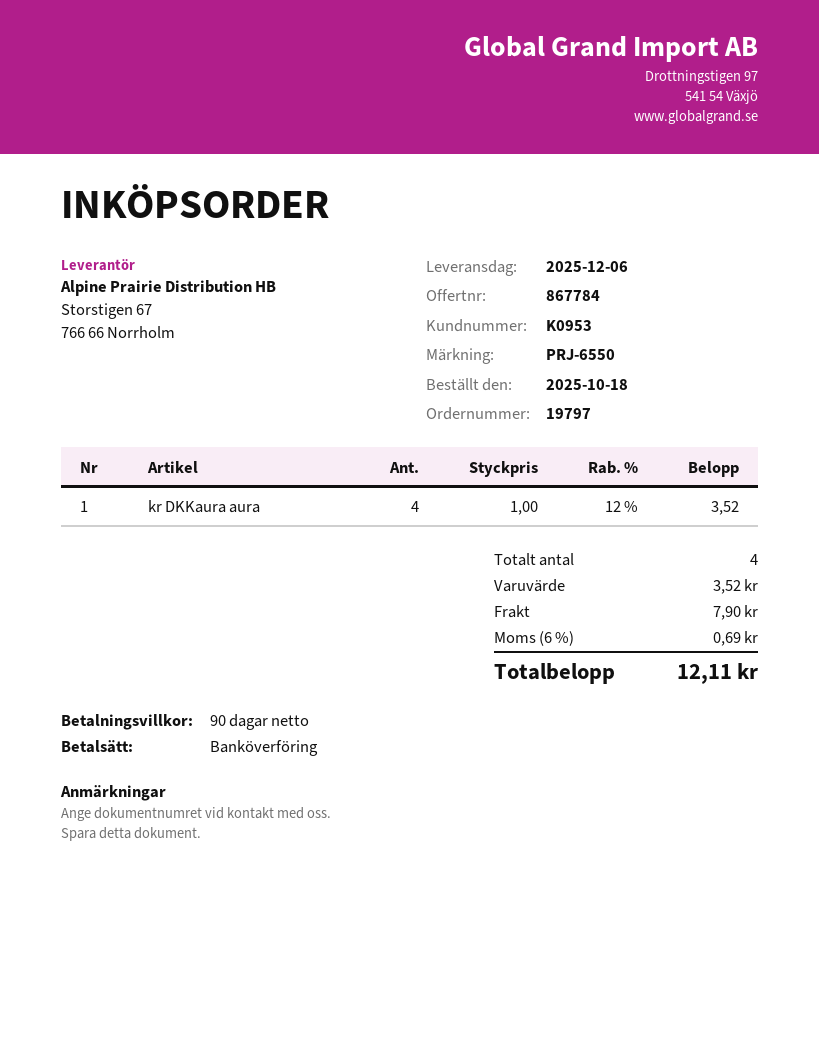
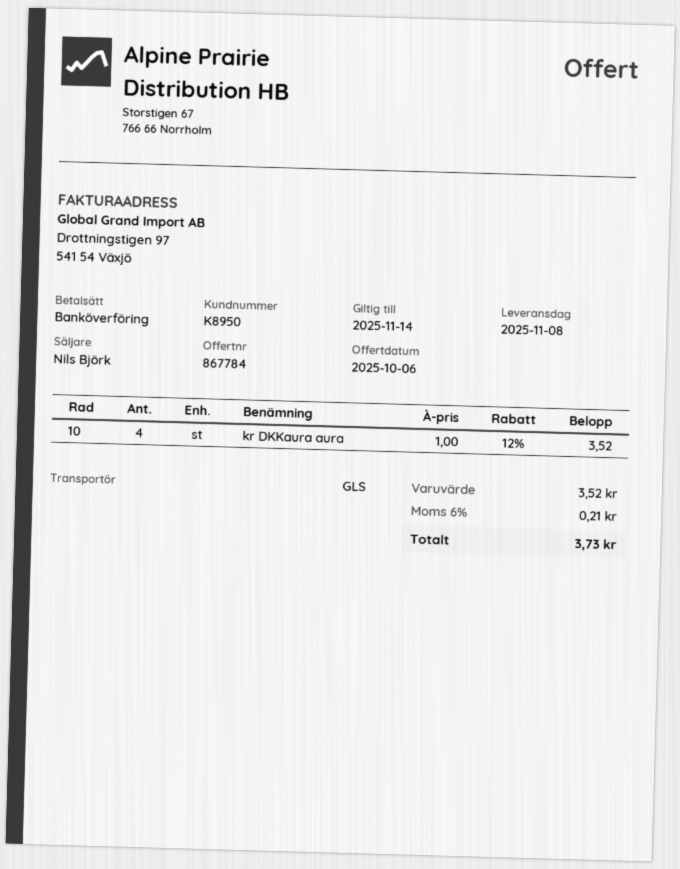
delivery date: 2025-12-06 -> 2025-11-08
customer number: K0953 -> K8950
shipping: 7.90 -> none
tax: 6% = 0.69 -> 6% = 0.21
total: 12.11 -> 3.73

